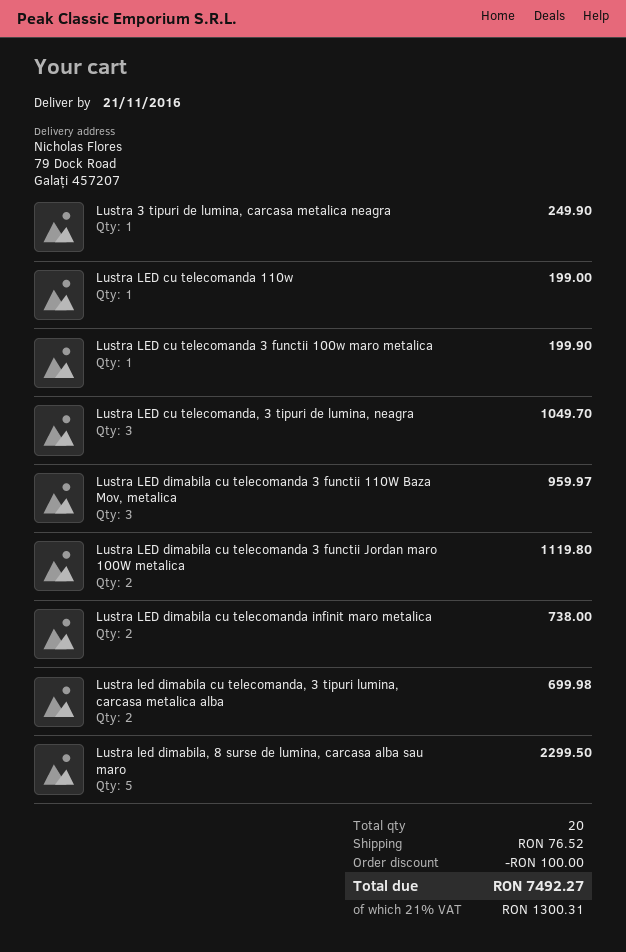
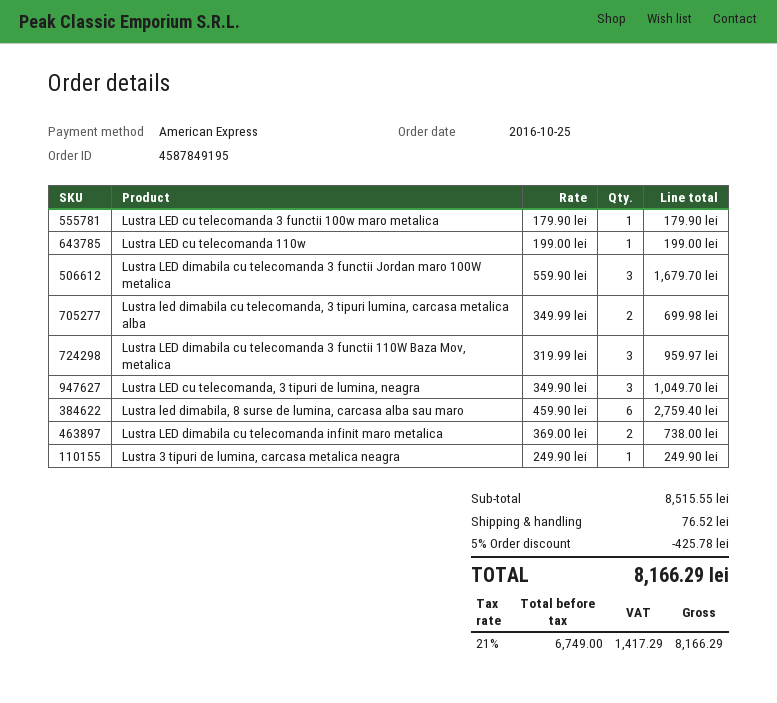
Lustra LED cu telecomanda 3 functii 100w maro metalica: 1 for 199.90 -> 1 for 179.90
Lustra LED dimabila cu telecomanda 3 functii Jordan maro 100W metalica: 2 for 1119.80 -> 3 for 1679.70
Lustra led dimabila, 8 surse de lumina, carcasa alba sau maro: 5 for 2299.50 -> 6 for 2759.40
discount: 100.00 -> 425.78
tax: 21% = 1300.31 -> 21% = 1417.29
total: 7492.27 -> 8166.29

